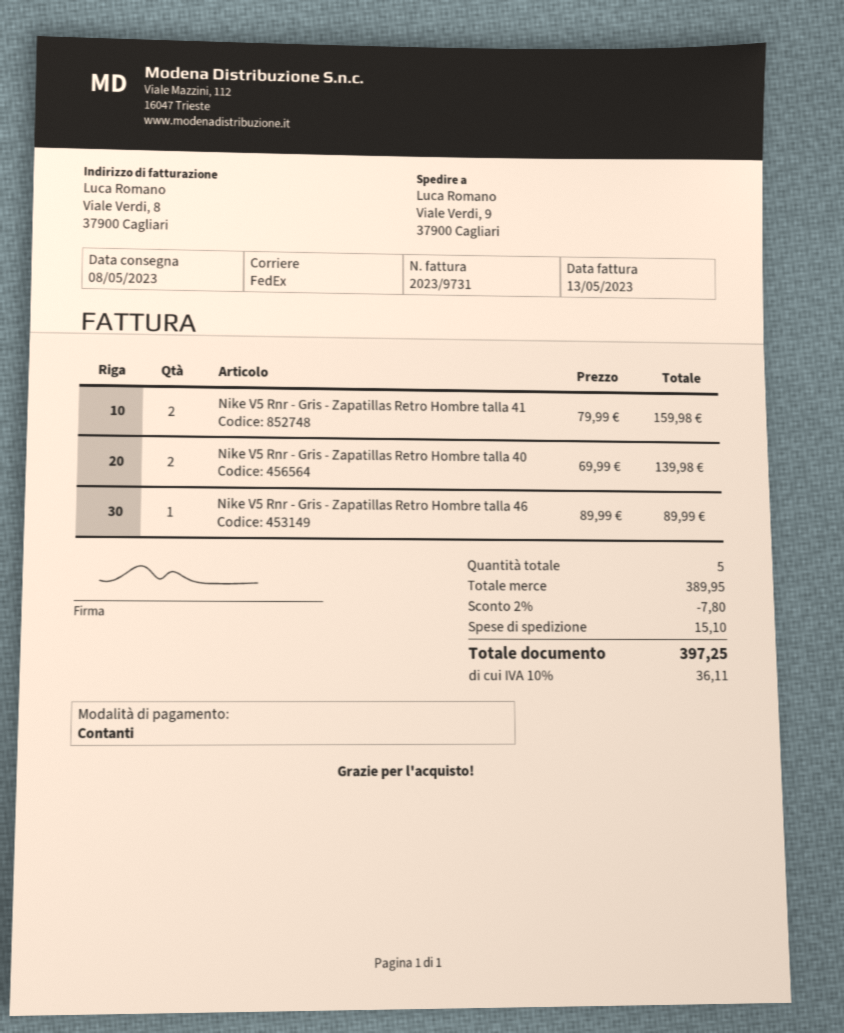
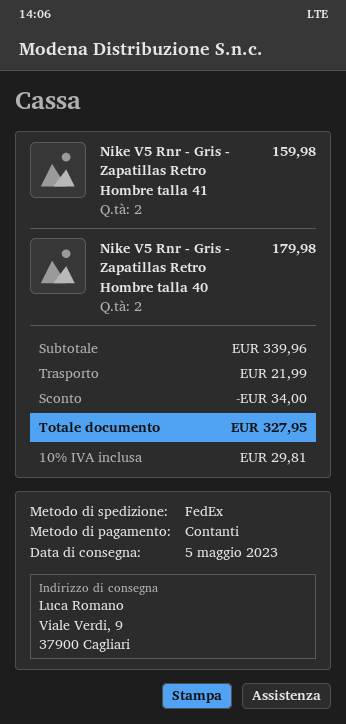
delivery date: 2023-05-08 -> 2023-05-05
Nike V5 Rnr - Gris - Zapatillas Retro Hombre talla 40: 2 for 139.98 -> 2 for 179.98
Nike V5 Rnr - Gris - Zapatillas Retro Hombre talla 46: 1 for 89.99 -> none
subtotal: 389.95 -> 339.96
discount: 7.80 -> 34.00
shipping: 15.10 -> 21.99
tax: 10% = 36.11 -> 10% = 29.81
total: 397.25 -> 327.95

